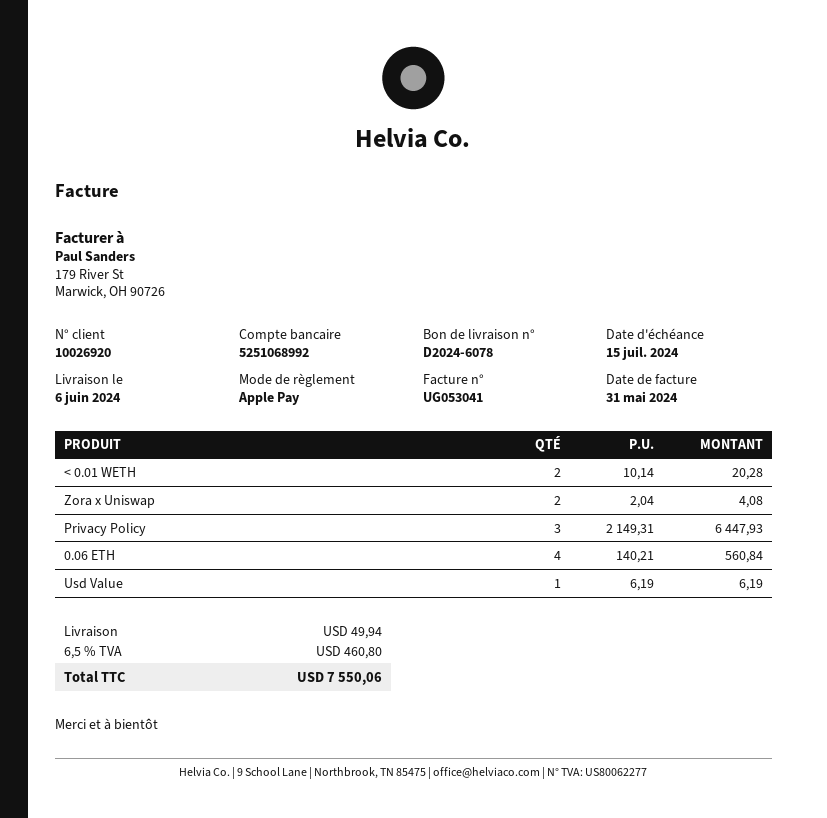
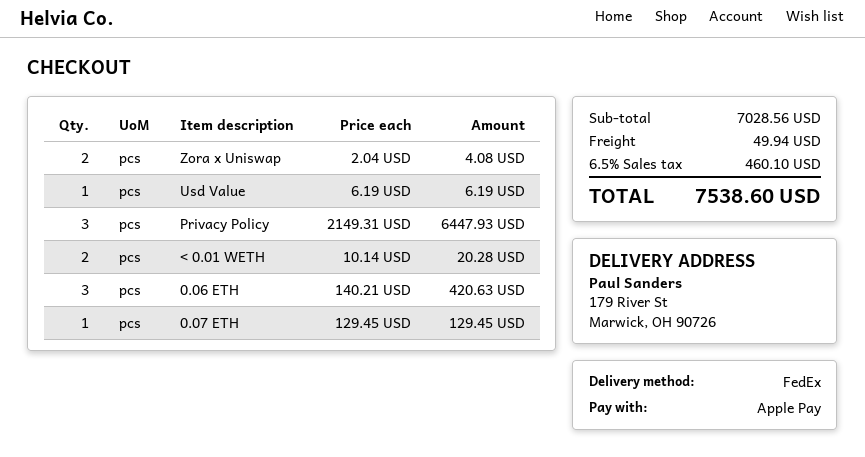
0.06 ETH: 4 x 140.21 = 560.84 -> 3 x 140.21 = 420.63
0.07 ETH: none -> 1 x 129.45 = 129.45
tax: 6.5% = 460.80 -> 6.5% = 460.10
total: 7550.06 -> 7538.60

